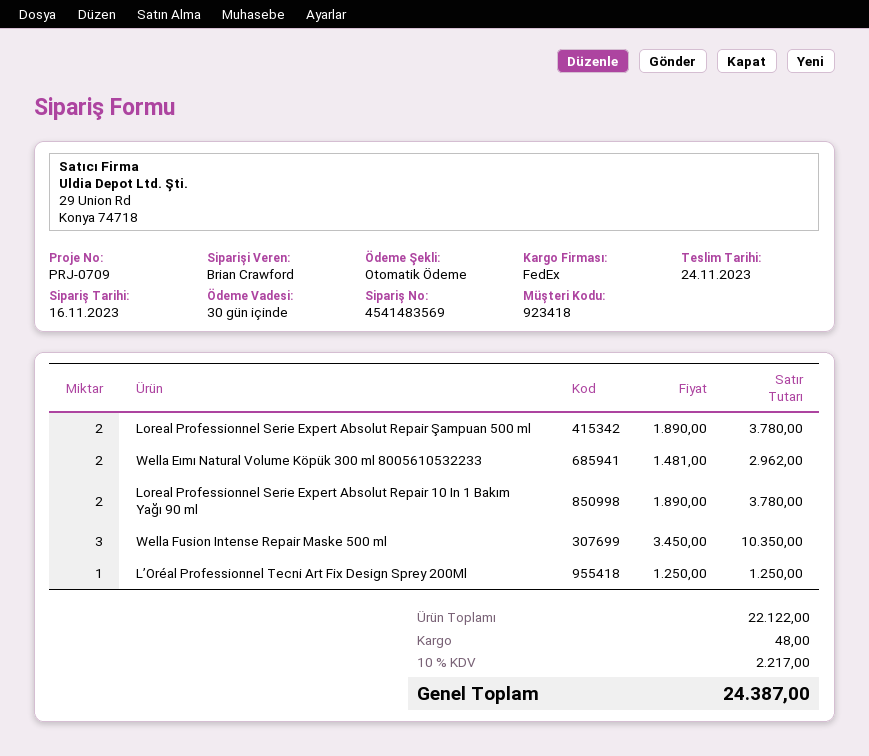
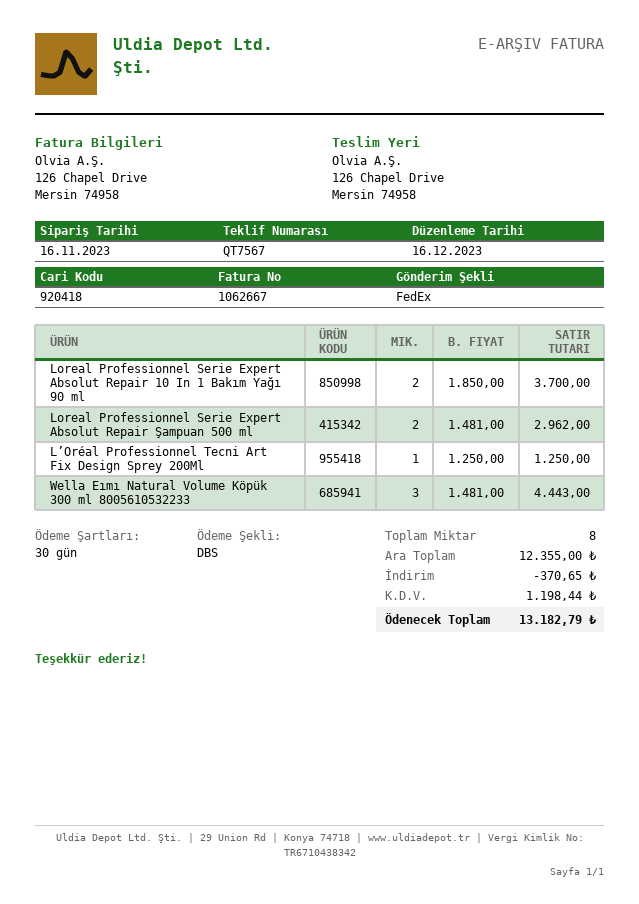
customer number: 923418 -> 920418
Loreal Professionnel Serie Expert Absolut Repair Şampuan 500 ml: 2 x 1890.00 = 3780.00 -> 2 x 1481.00 = 2962.00
Wella Eımı Natural Volume Köpük 300 ml 8005610532233: 2 x 1481.00 = 2962.00 -> 3 x 1481.00 = 4443.00
Loreal Professionnel Serie Expert Absolut Repair 10 In 1 Bakım Yağı 90 ml: 2 x 1890.00 = 3780.00 -> 2 x 1850.00 = 3700.00
Wella Fusion Intense Repair Maske 500 ml: 3 x 3450.00 = 10350.00 -> none
subtotal: 22122.00 -> 12355.00
discount: none -> 370.65
shipping: 48.00 -> none
tax: 2217.00 -> 1198.44
total: 24387.00 -> 13182.79

